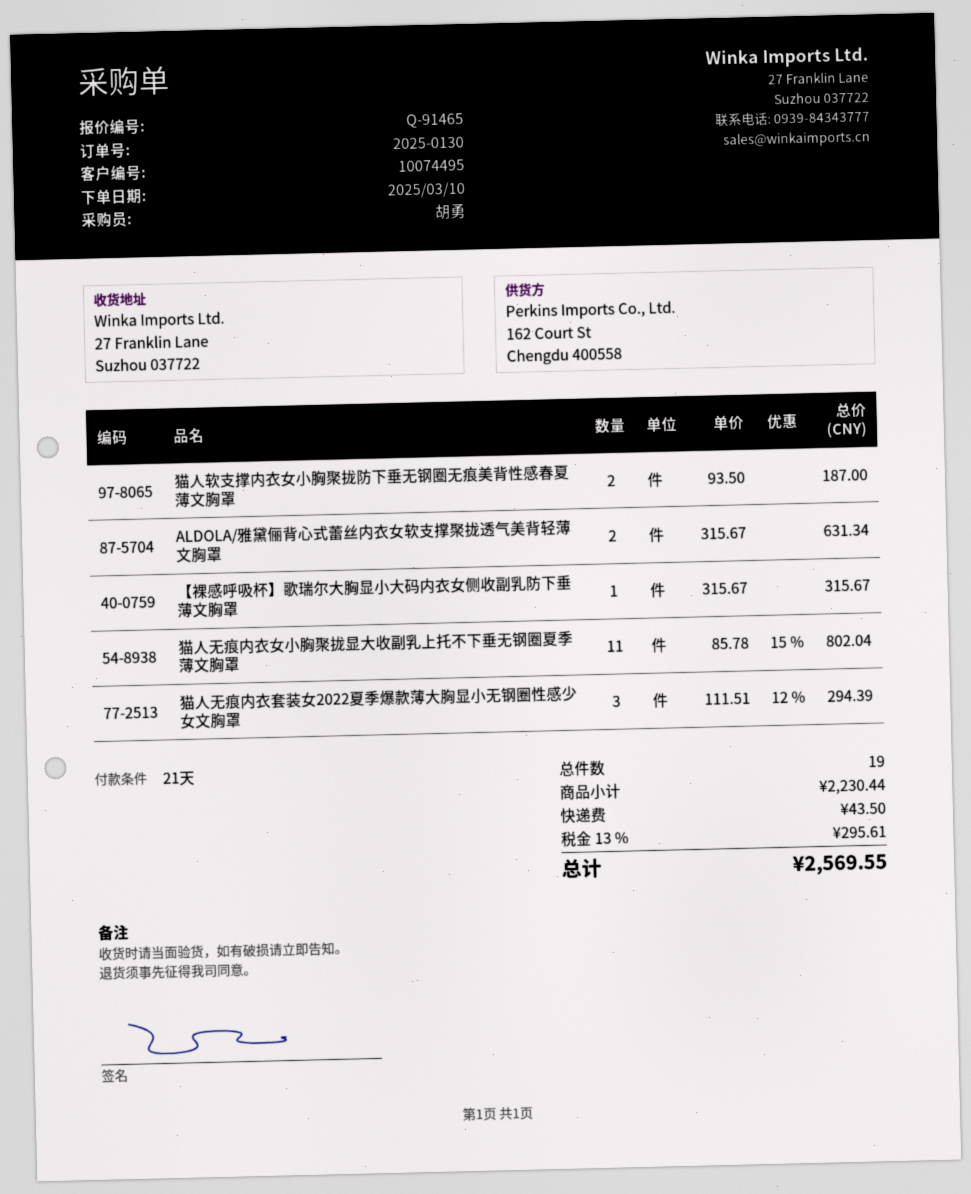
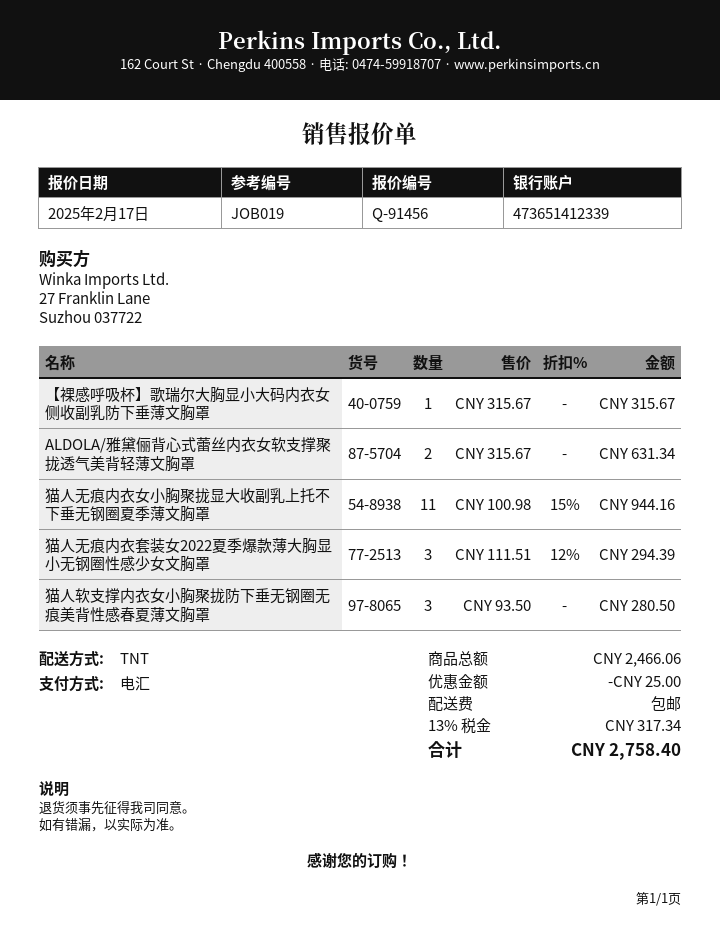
quote number: Q-91465 -> Q-91456
猫人软支撑内衣女小胸聚拢防下垂无钢圈无痕美背性感春夏薄文胸罩: 2 x 93.50 = 187.00 -> 3 x 93.50 = 280.50
猫人无痕内衣女小胸聚拢显大收副乳上托不下垂无钢圈夏季薄文胸罩: 11 x 85.78 - 15% = 802.04 -> 11 x 100.98 - 15% = 944.16
subtotal: 2230.44 -> 2466.06
discount: none -> 25.00
shipping: 43.50 -> 0.00
tax: 13% = 295.61 -> 13% = 317.34
total: 2569.55 -> 2758.40

